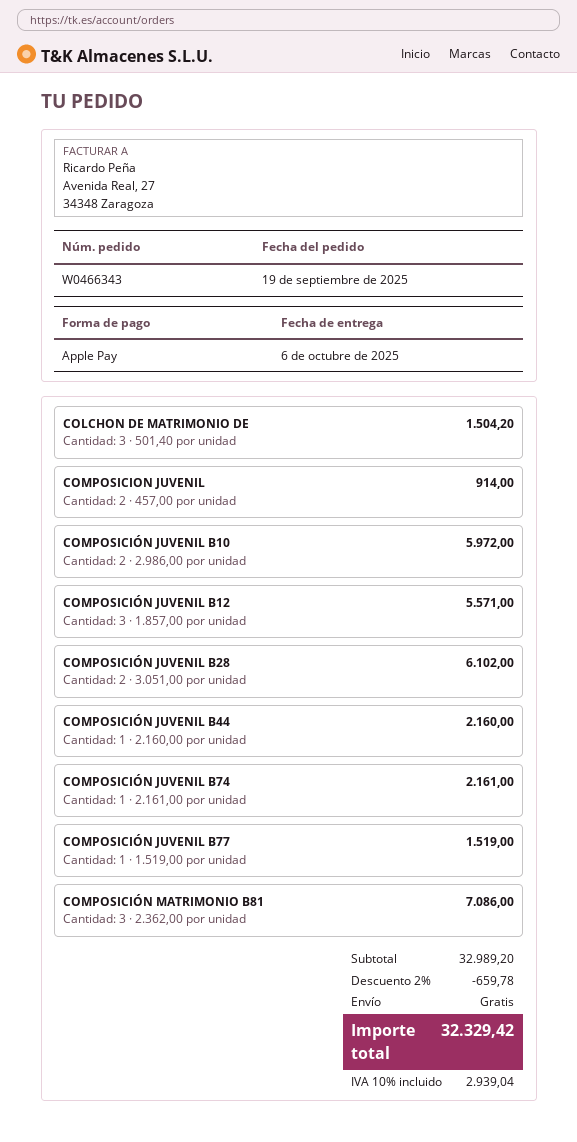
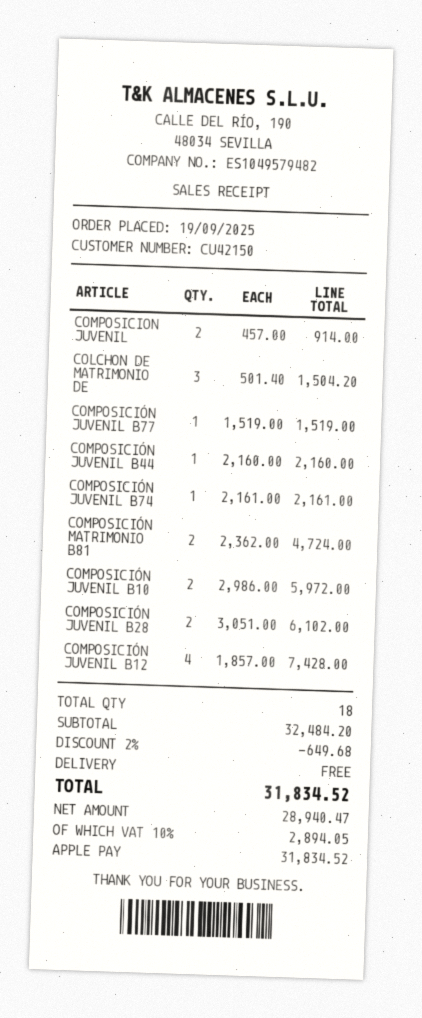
COMPOSICIÓN JUVENIL B12: 3 x 1857.00 = 5571.00 -> 4 x 1857.00 = 7428.00
COMPOSICIÓN MATRIMONIO B81: 3 x 2362.00 = 7086.00 -> 2 x 2362.00 = 4724.00
subtotal: 32989.20 -> 32484.20
discount: 2% = 659.78 -> 2% = 649.68
tax: 10% = 2939.04 -> 10% = 2894.05
total: 32329.42 -> 31834.52

